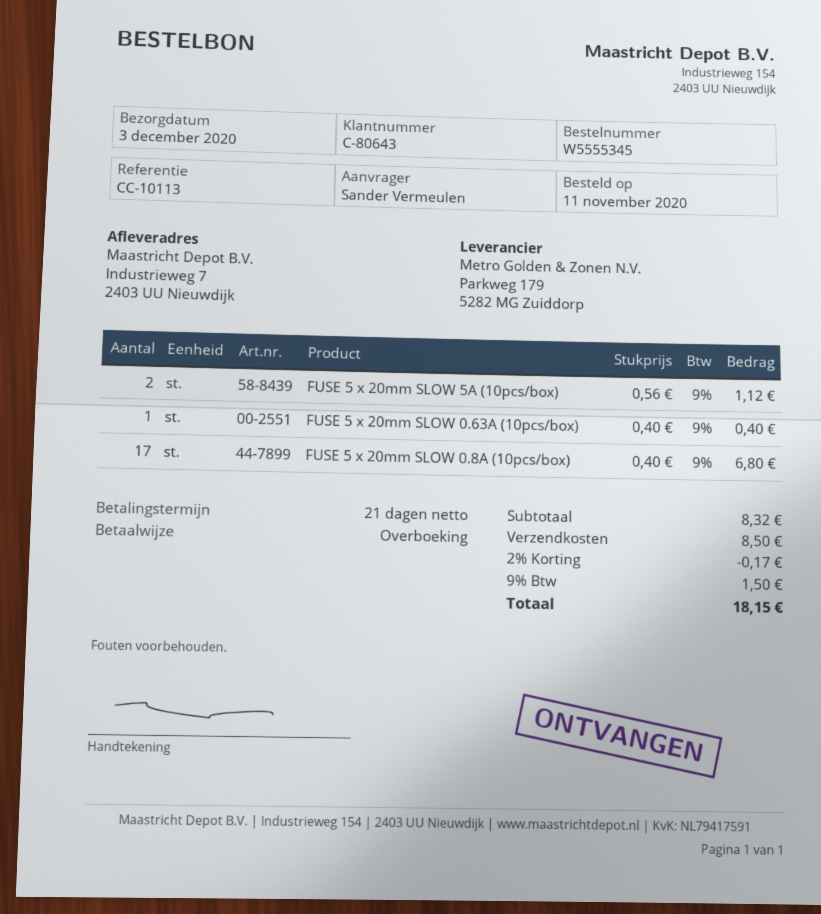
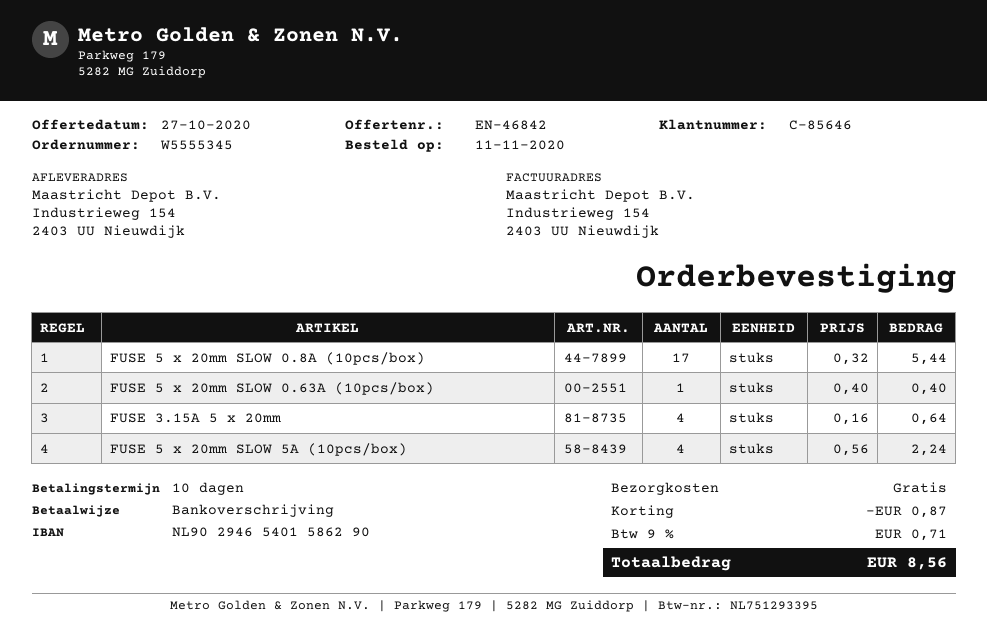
payment terms: 21 days -> 10 days
customer number: C-80643 -> C-85646
ship to: Industrieweg 7, 2403 UU Nieuwdijk -> Industrieweg 154, 2403 UU Nieuwdijk
FUSE 5 x 20mm SLOW 5A (10pcs/box): 2 x 0.56 = 1.12 -> 4 x 0.56 = 2.24
FUSE 5 x 20mm SLOW 0.8A (10pcs/box): 17 x 0.40 = 6.80 -> 17 x 0.32 = 5.44
FUSE 3.15A 5 x 20mm: none -> 4 x 0.16 = 0.64
discount: 0.17 -> 0.87
shipping: 8.50 -> 0.00
tax: 9% = 1.50 -> 9% = 0.71
total: 18.15 -> 8.56

